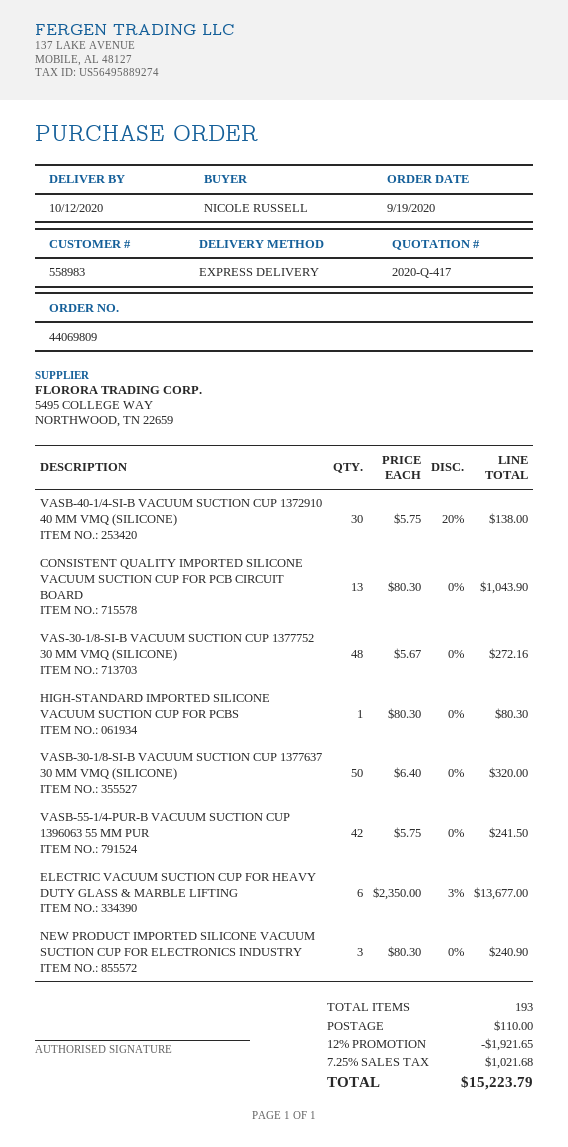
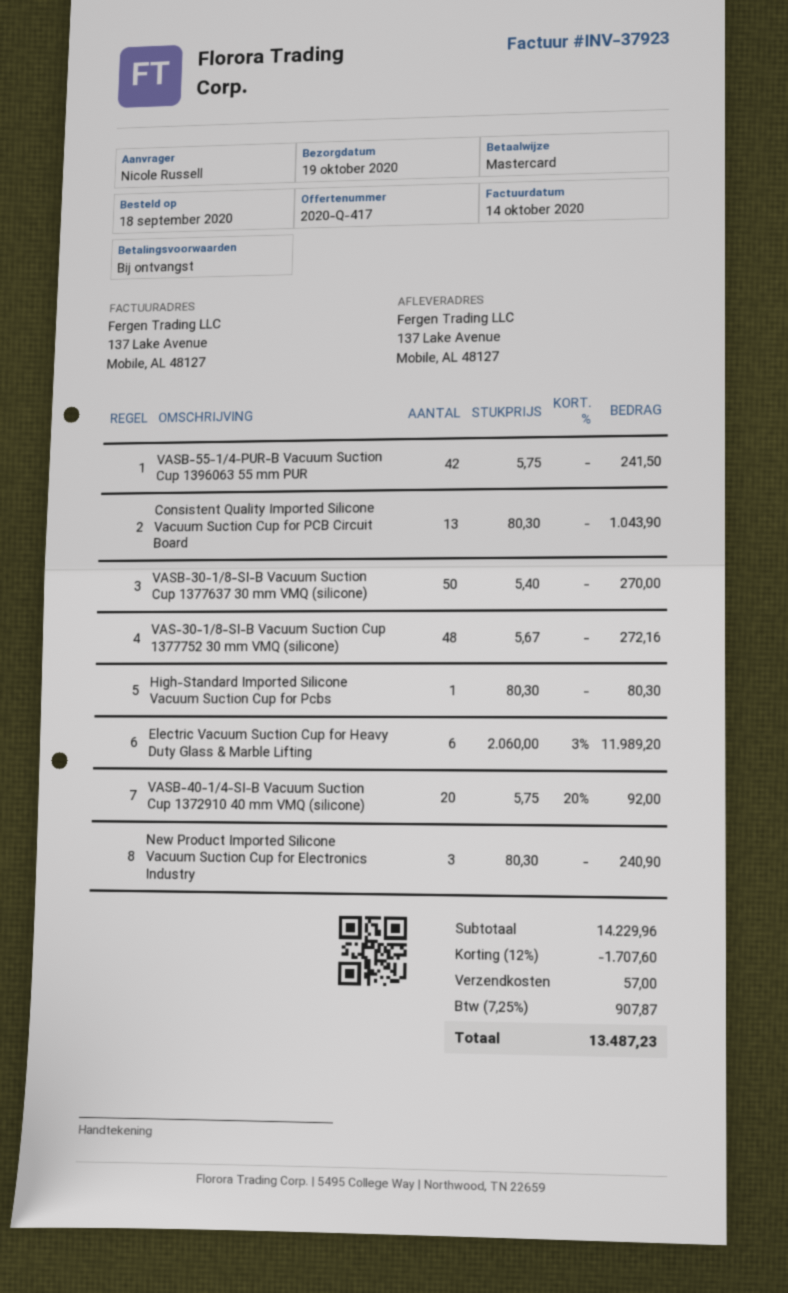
order date: 2020-09-19 -> 2020-09-18
delivery date: 2020-10-12 -> 2020-10-19
VASB-40-1/4-SI-B VACUUM SUCTION CUP 1372910 40 MM VMQ (SILICONE): 30 x 5.75 - 20% = 138.00 -> 20 x 5.75 - 20% = 92.00
VASB-30-1/8-SI-B VACUUM SUCTION CUP 1377637 30 MM VMQ (SILICONE): 50 x 6.40 = 320.00 -> 50 x 5.40 = 270.00
ELECTRIC VACUUM SUCTION CUP FOR HEAVY DUTY GLASS & MARBLE LIFTING: 6 x 2350.00 - 3% = 13677.00 -> 6 x 2060.00 - 3% = 11989.20
discount: 12% = 1921.65 -> 12% = 1707.60
shipping: 110.00 -> 57.00
tax: 7.25% = 1021.68 -> 7.25% = 907.87
total: 15223.79 -> 13487.23

